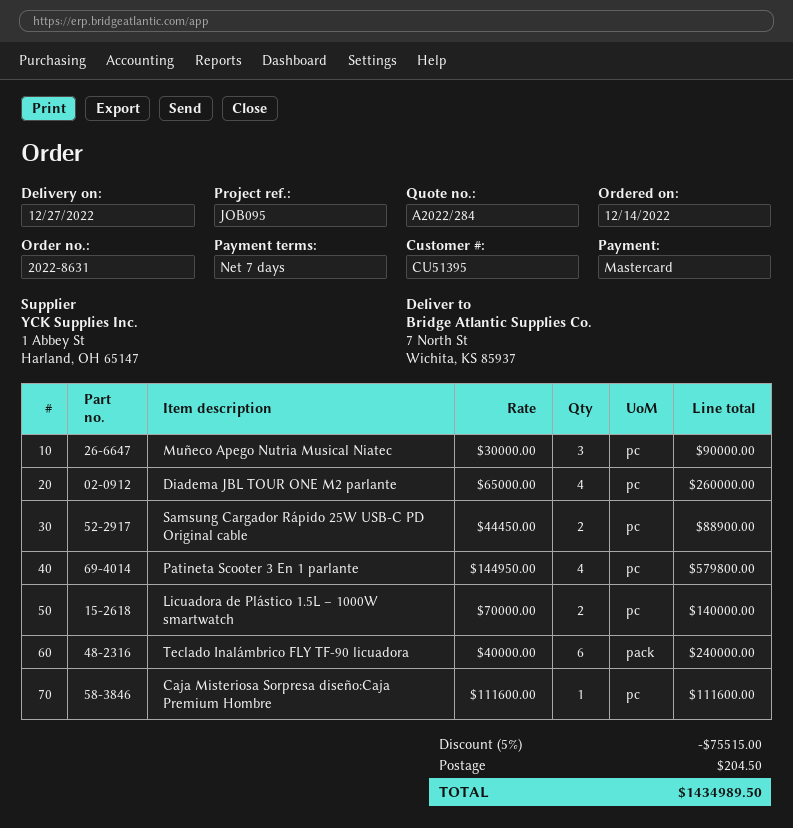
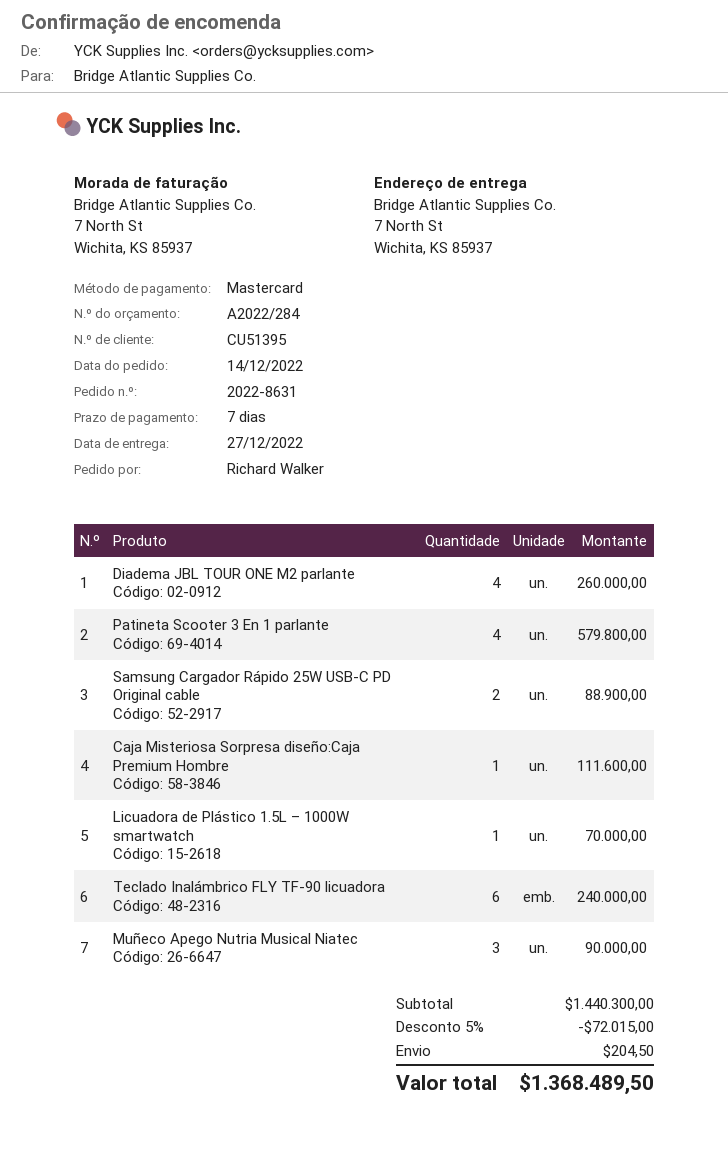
Licuadora de Plástico 1.5L – 1000W smartwatch: 2 for 140000.00 -> 1 for 70000.00
discount: 5% = 75515.00 -> 5% = 72015.00
total: 1434989.50 -> 1368489.50

